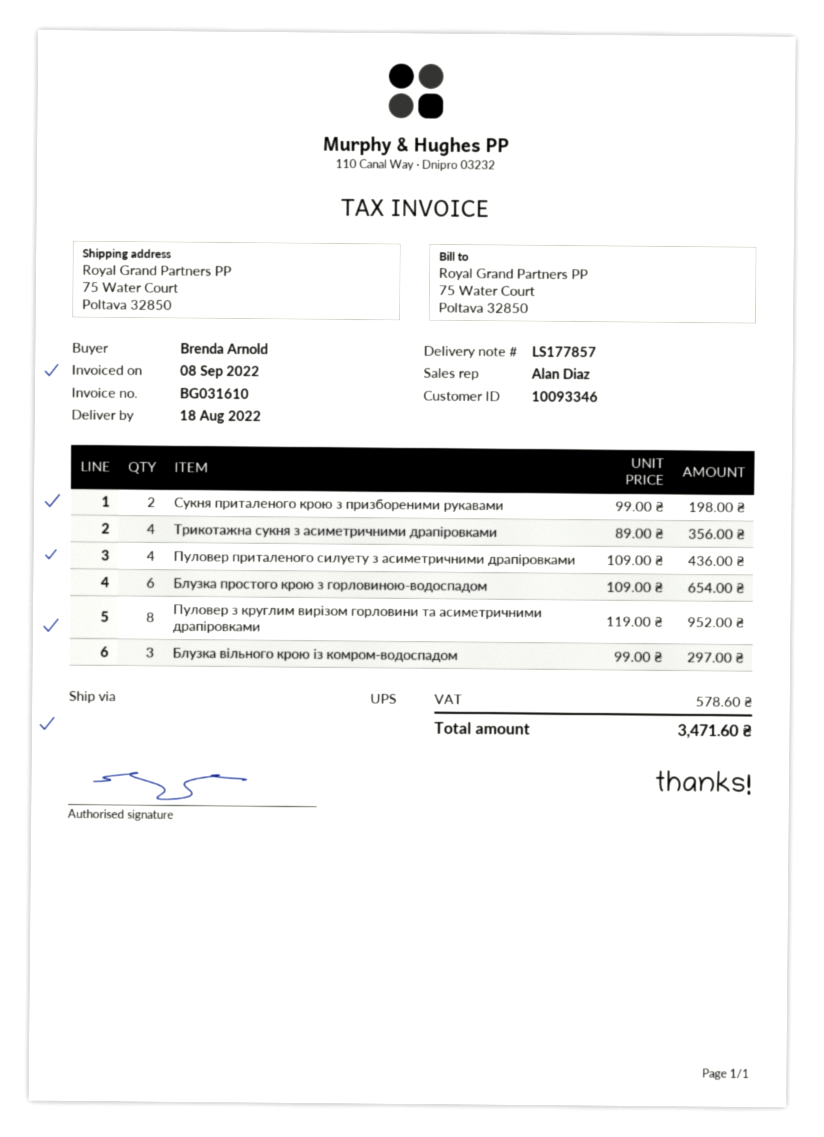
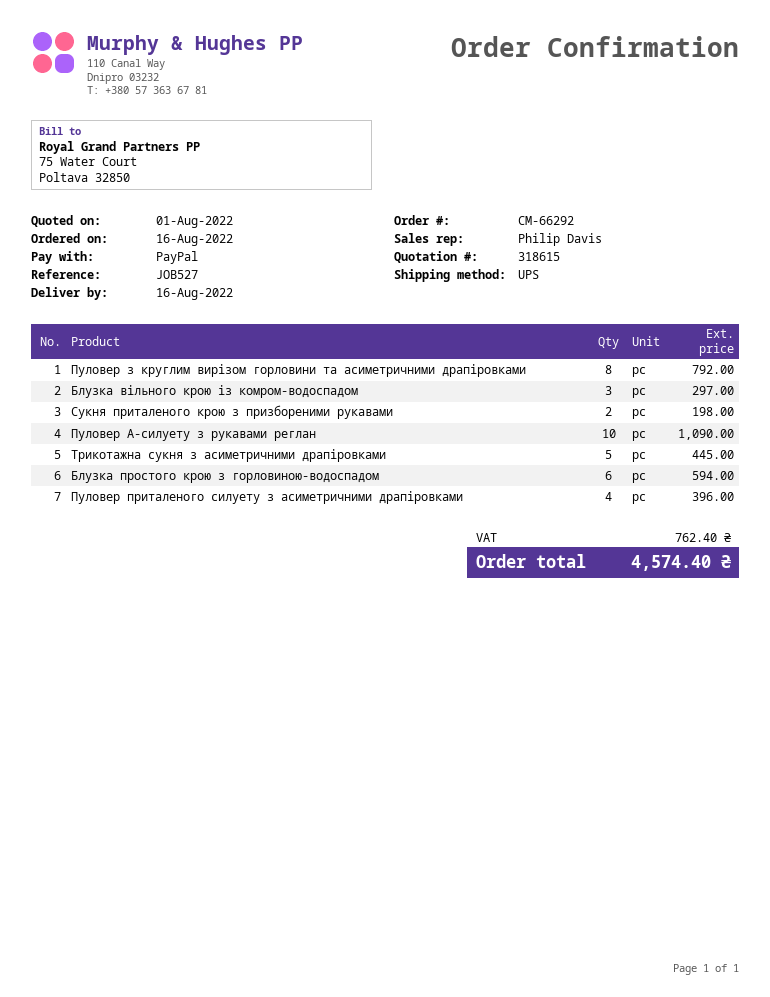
delivery date: 2022-08-18 -> 2022-08-16
sales rep: Alan Diaz -> Philip Davis
Трикотажна сукня з асиметричними драпіровками: 4 for 356.00 -> 5 for 445.00
Пуловер приталеного силуету з асиметричними драпіровками: 4 for 436.00 -> 4 for 396.00
Блузка простого крою з горловиною-водоспадом: 6 for 654.00 -> 6 for 594.00
Пуловер з круглим вирізом горловини та асиметричними драпіровками: 8 for 952.00 -> 8 for 792.00
Пуловер А-силуету з рукавами реглан: none -> 10 for 1090.00
tax: 578.60 -> 762.40
total: 3471.60 -> 4574.40

